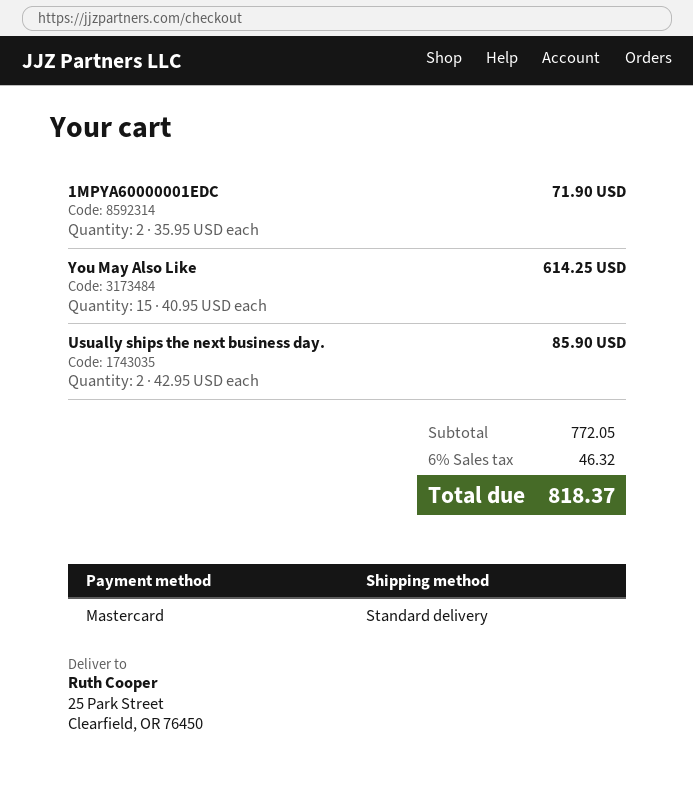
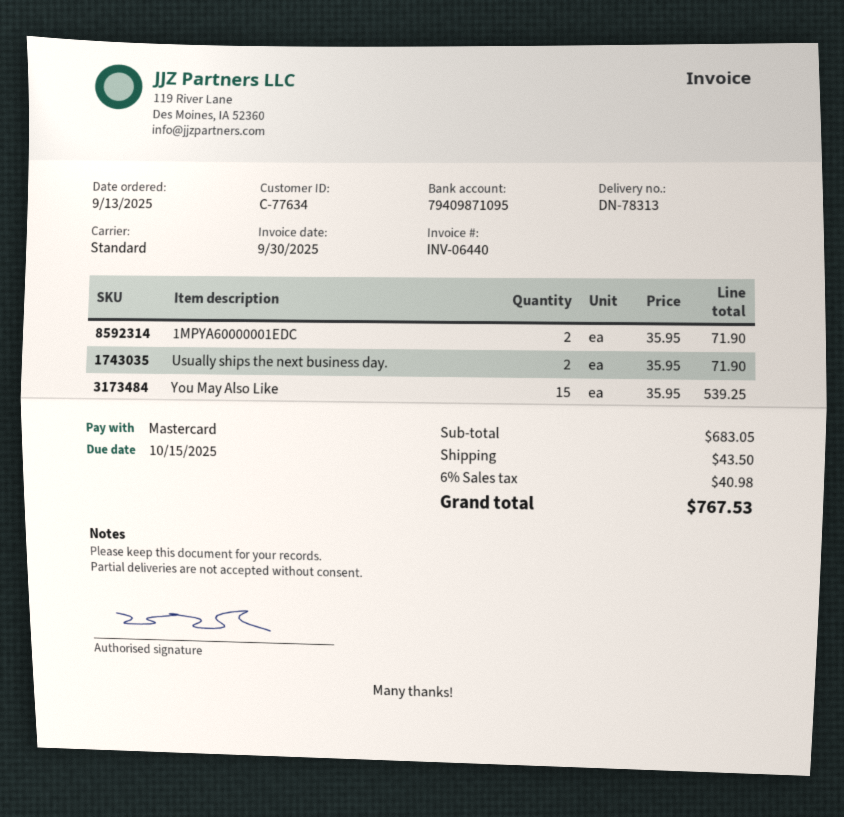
You May Also Like: 15 x 40.95 = 614.25 -> 15 x 35.95 = 539.25
Usually ships the next business day.: 2 x 42.95 = 85.90 -> 2 x 35.95 = 71.90
subtotal: 772.05 -> 683.05
shipping: none -> 43.50
tax: 6% = 46.32 -> 6% = 40.98
total: 818.37 -> 767.53

